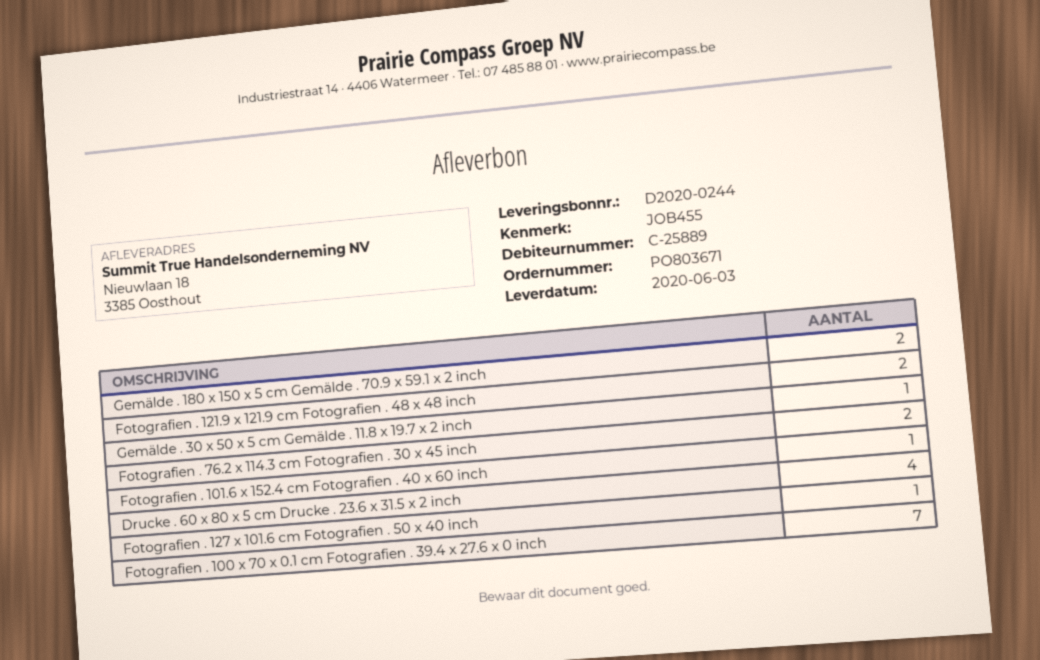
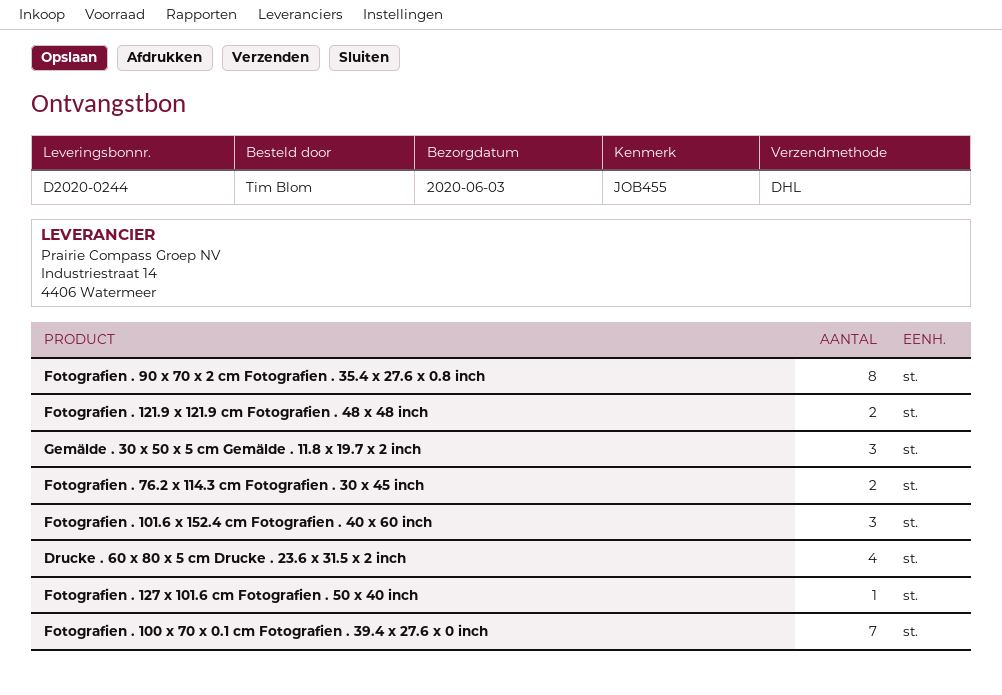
Gemälde . 180 x 150 x 5 cm Gemälde . 70.9 x 59.1 x 2 inch: 2 -> none
Gemälde . 30 x 50 x 5 cm Gemälde . 11.8 x 19.7 x 2 inch: 1 -> 3
Fotografien . 101.6 x 152.4 cm Fotografien . 40 x 60 inch: 1 -> 3
Fotografien . 90 x 70 x 2 cm Fotografien . 35.4 x 27.6 x 0.8 inch: none -> 8

